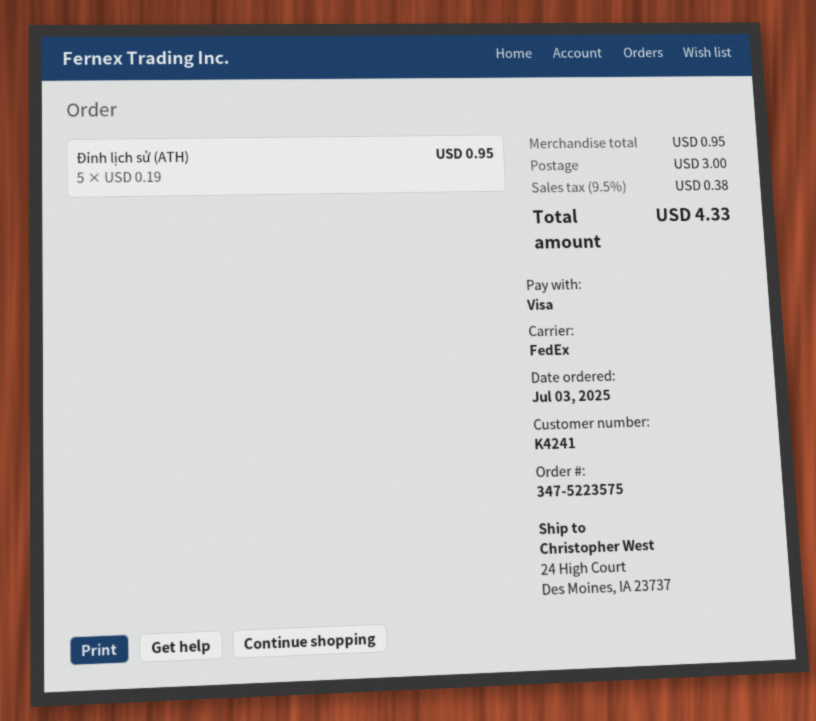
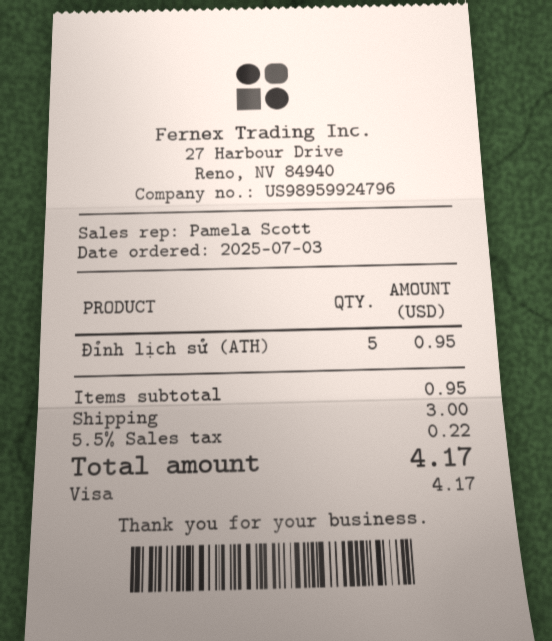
tax: 9.5% = 0.38 -> 5.5% = 0.22
total: 4.33 -> 4.17

